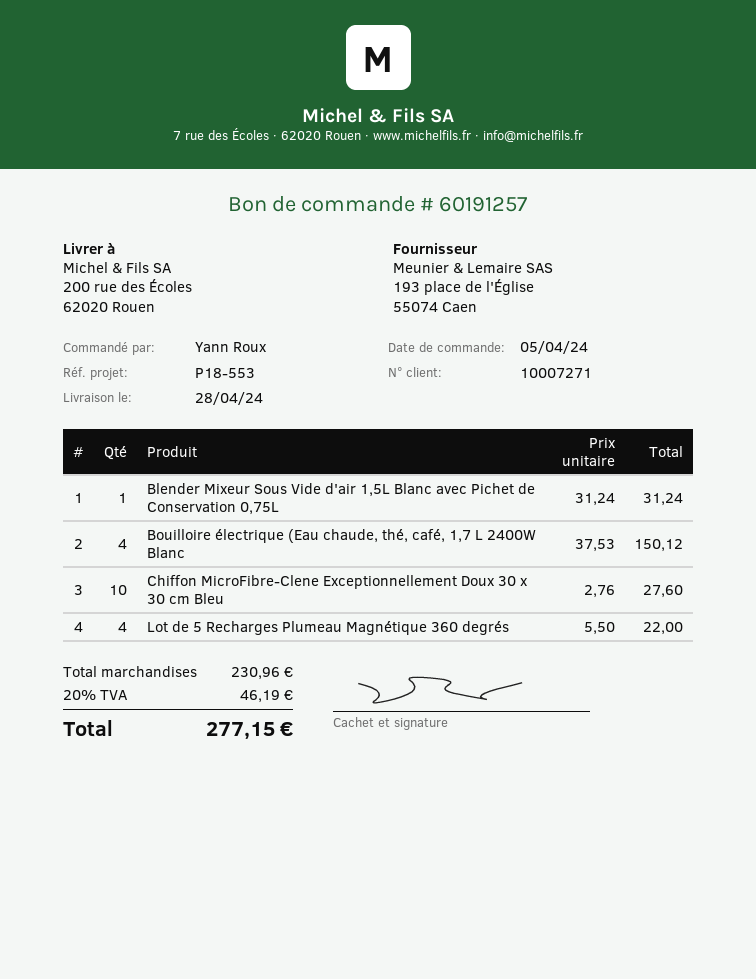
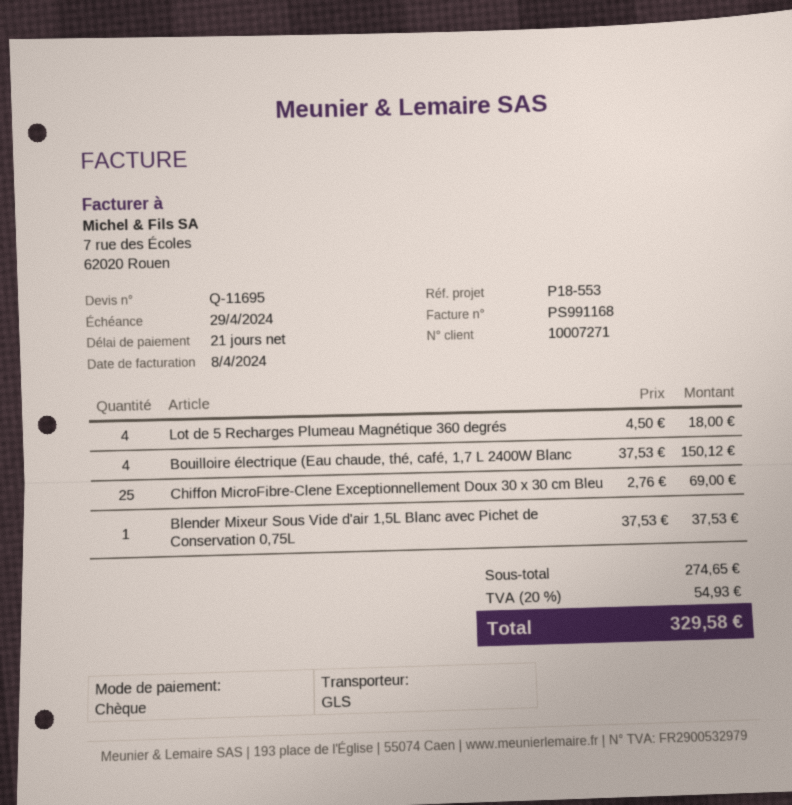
Blender Mixeur Sous Vide d'air 1,5L Blanc avec Pichet de Conservation 0,75L: 1 x 31.24 = 31.24 -> 1 x 37.53 = 37.53
Chiffon MicroFibre-Clene Exceptionnellement Doux 30 x 30 cm Bleu: 10 x 2.76 = 27.60 -> 25 x 2.76 = 69.00
Lot de 5 Recharges Plumeau Magnétique 360 degrés: 4 x 5.50 = 22.00 -> 4 x 4.50 = 18.00
subtotal: 230.96 -> 274.65
tax: 20% = 46.19 -> 20% = 54.93
total: 277.15 -> 329.58

